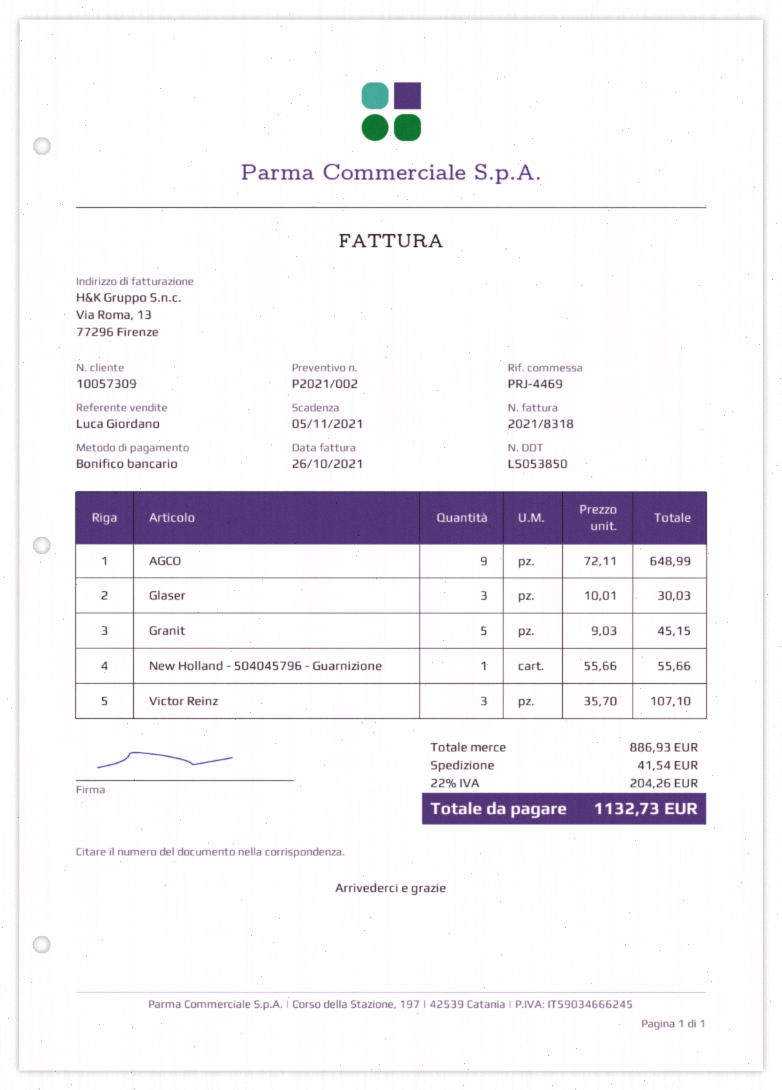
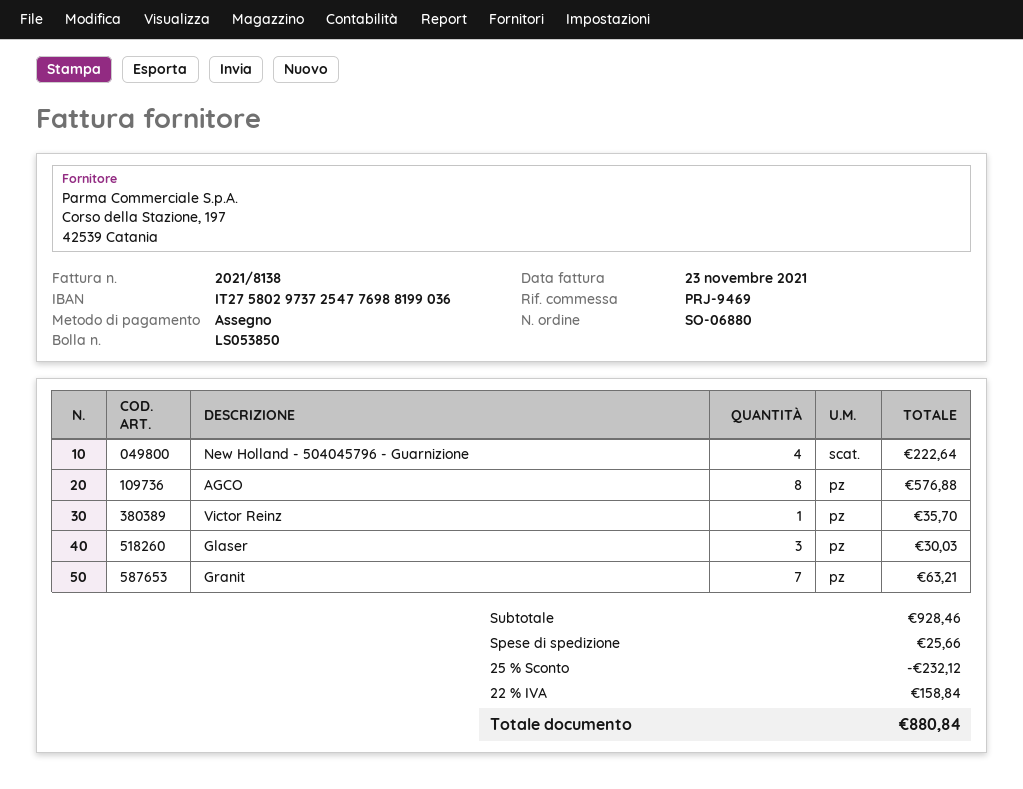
invoice number: 2021/8318 -> 2021/8138
invoice date: 2021-10-26 -> 2021-11-23
reference: PRJ-4469 -> PRJ-9469
payment method: bank transfer -> cheque
AGCO: 9 for 648.99 -> 8 for 576.88
Granit: 5 for 45.15 -> 7 for 63.21
New Holland - 504045796 - Guarnizione: 1 for 55.66 -> 4 for 222.64
Victor Reinz: 3 for 107.10 -> 1 for 35.70
subtotal: 886.93 -> 928.46
discount: none -> 25% = 232.12
shipping: 41.54 -> 25.66
tax: 22% = 204.26 -> 22% = 158.84
total: 1132.73 -> 880.84

